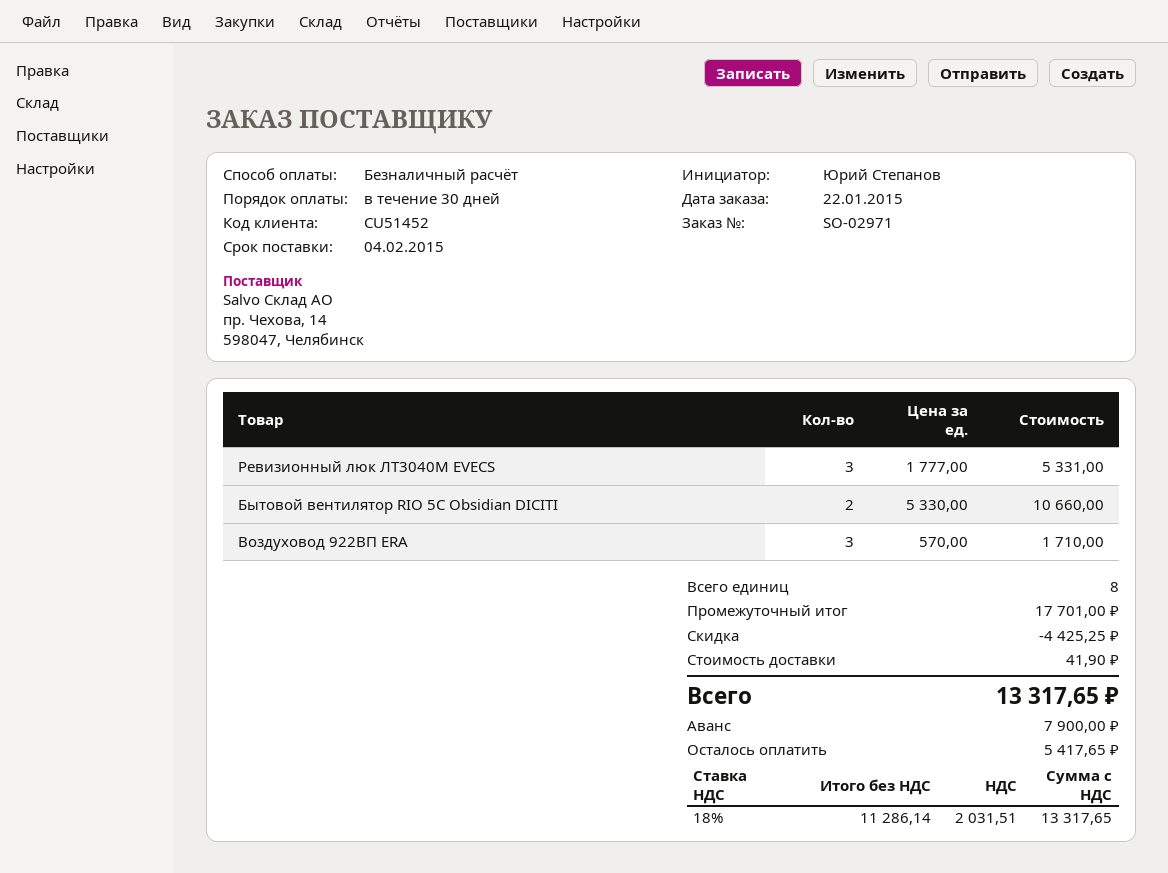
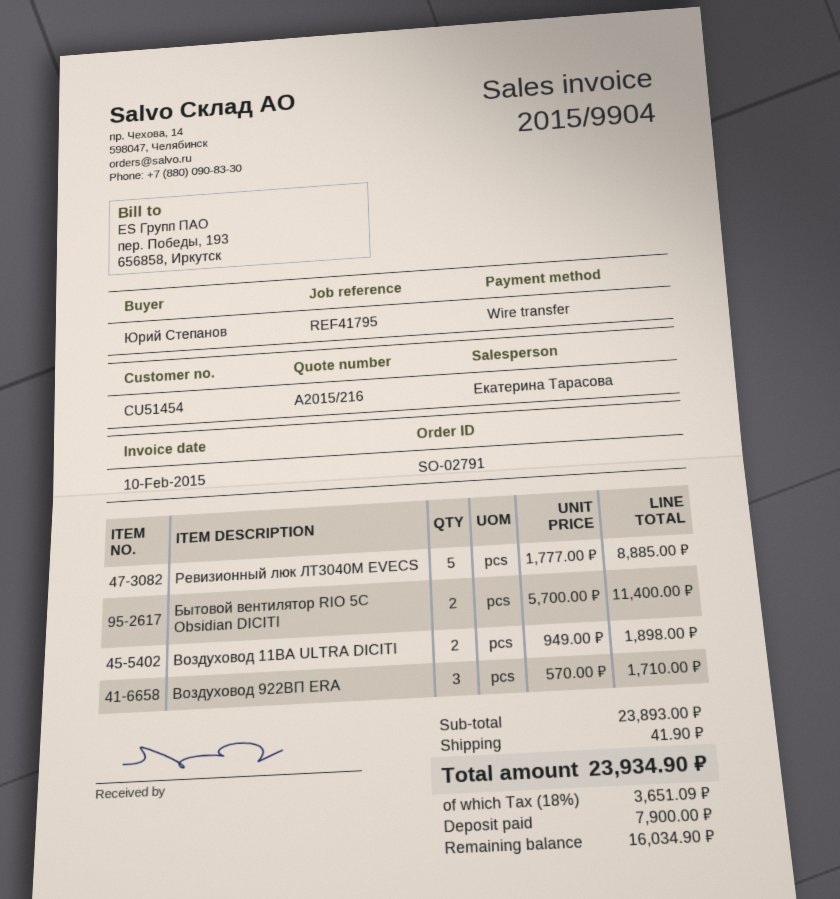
order number: SO-02971 -> SO-02791
customer number: CU51452 -> CU51454
Ревизионный люк ЛТ3040М EVECS: 3 x 1777.00 = 5331.00 -> 5 x 1777.00 = 8885.00
Бытовой вентилятор RIO 5C Obsidian DICITI: 2 x 5330.00 = 10660.00 -> 2 x 5700.00 = 11400.00
Воздуховод 11ВА ULTRA DICITI: none -> 2 x 949.00 = 1898.00
subtotal: 17701.00 -> 23893.00
discount: 4425.25 -> none
tax: 18% = 2031.51 -> 18% = 3651.09
total: 13317.65 -> 23934.90
balance: 5417.65 -> 16034.90

